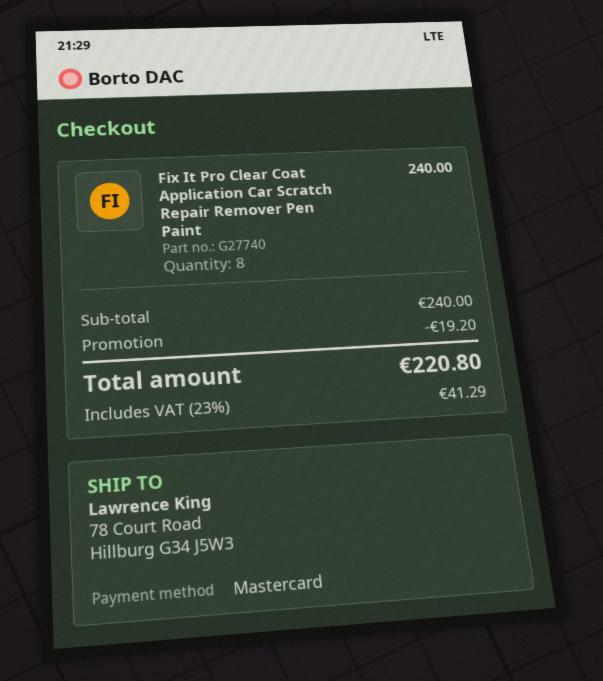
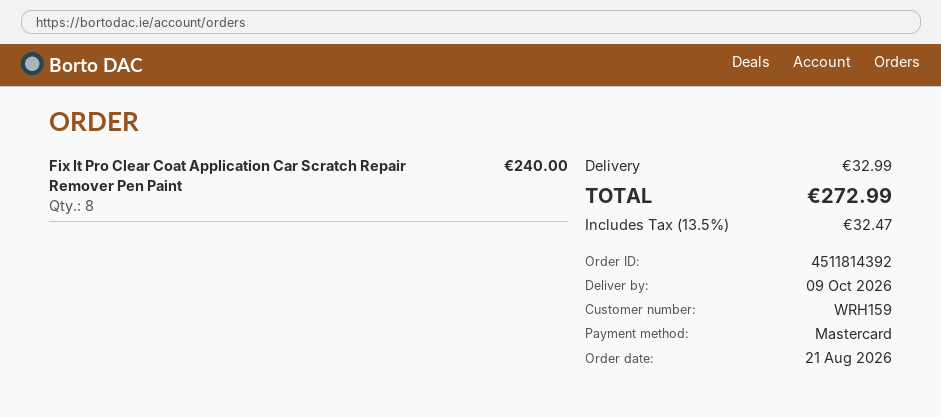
discount: 19.20 -> none
shipping: none -> 32.99
tax: 23% = 41.29 -> 13.5% = 32.47
total: 220.80 -> 272.99

